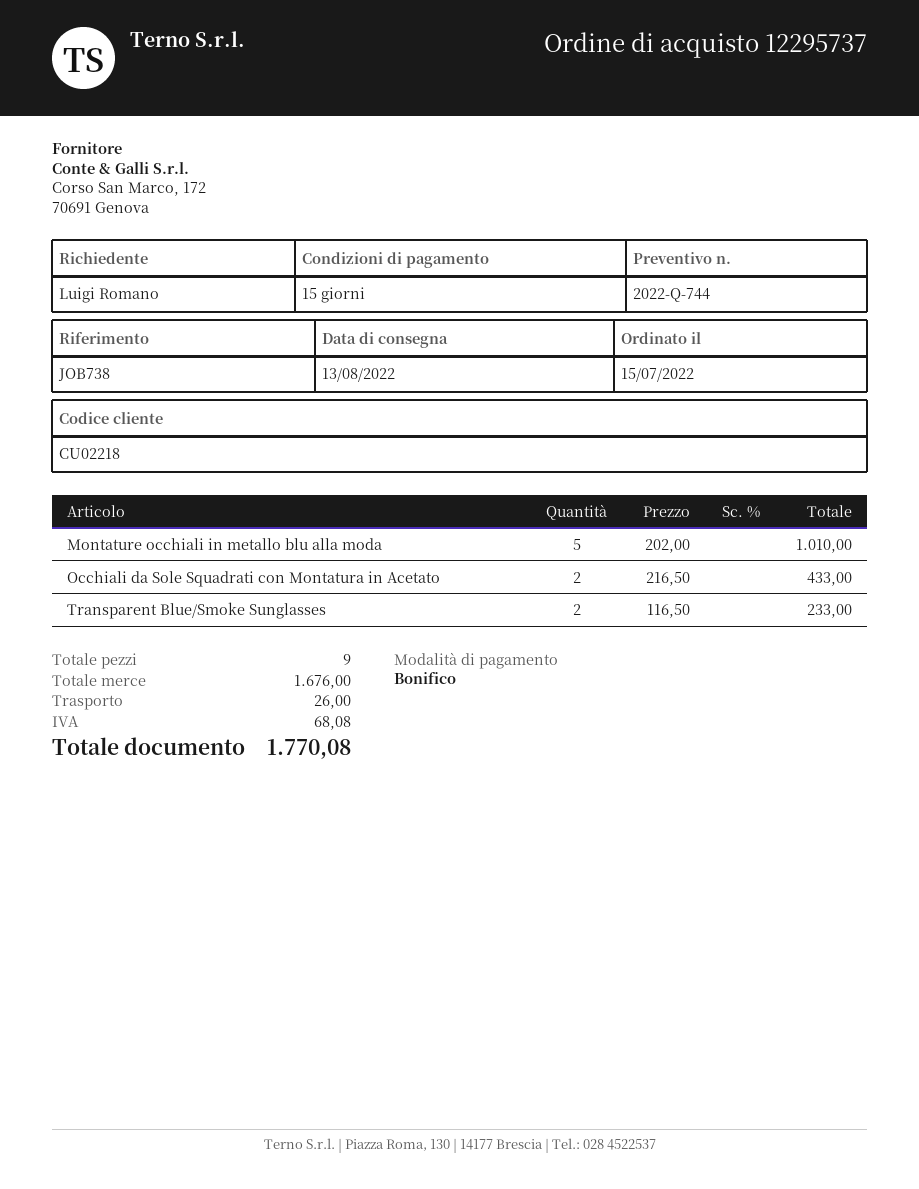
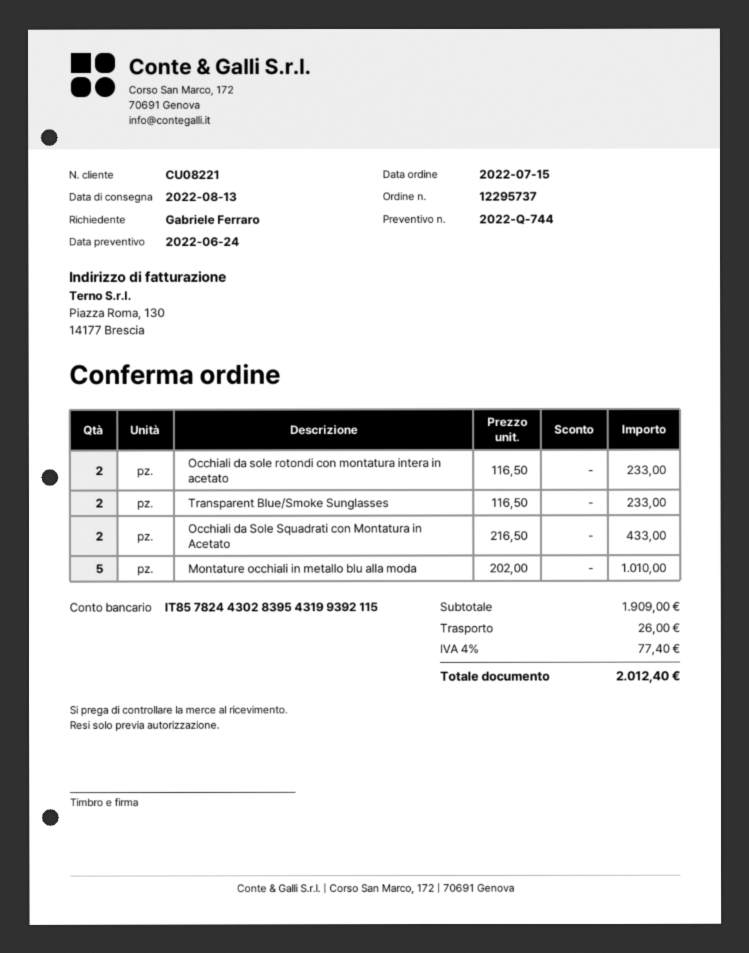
customer number: CU02218 -> CU08221
ordered by: Luigi Romano -> Gabriele Ferraro
Occhiali da sole rotondi con montatura intera in acetato: none -> 2 x 116.50 = 233.00
subtotal: 1676.00 -> 1909.00
tax: 68.08 -> 77.40
total: 1770.08 -> 2012.40

